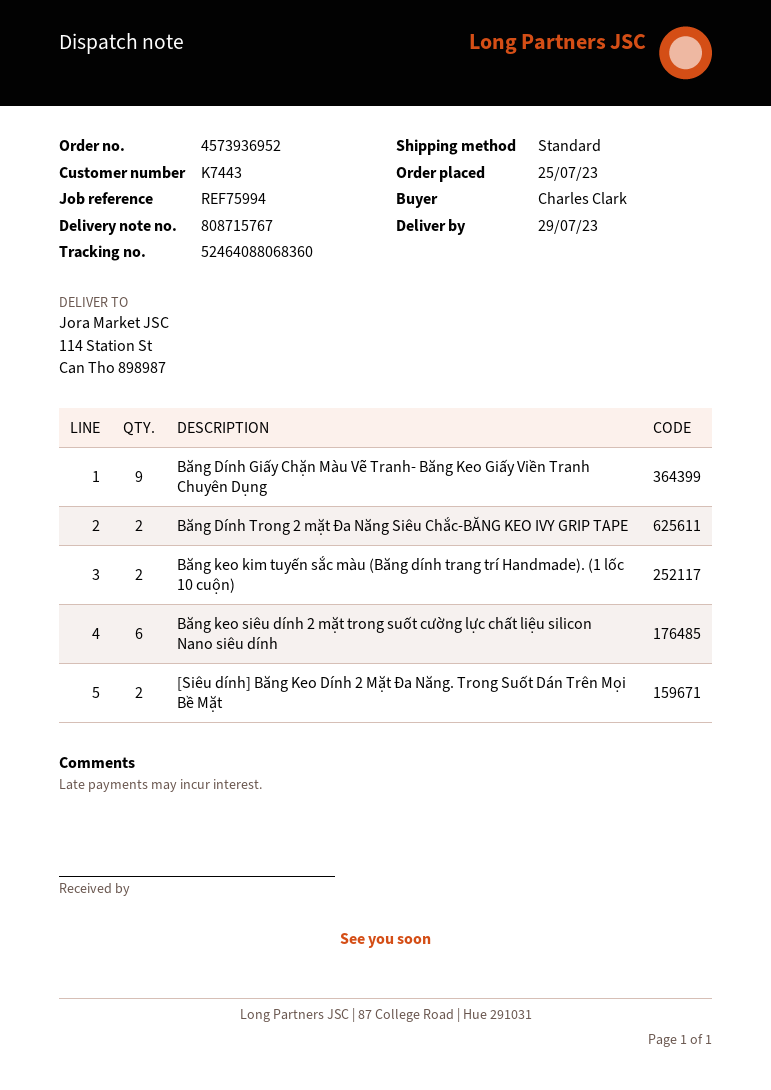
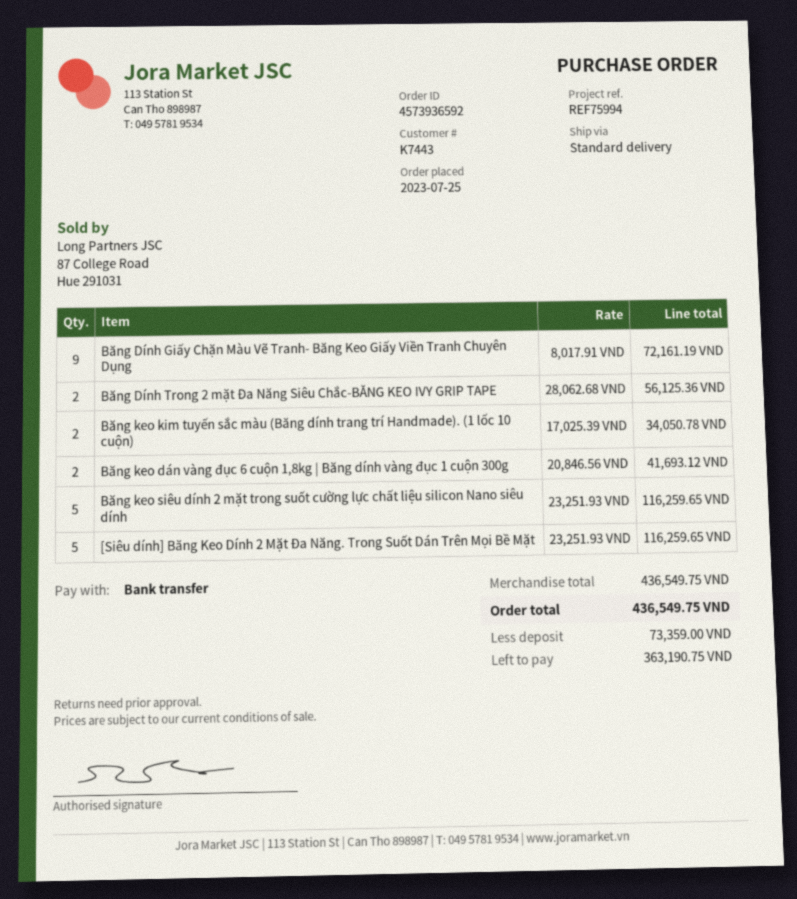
order number: 4573936952 -> 4573936592
Băng keo siêu dính 2 mặt trong suốt cường lực chất liệu silicon Nano siêu dính: 6 -> 5
[Siêu dính] Băng Keo Dính 2 Mặt Đa Năng. Trong Suốt Dán Trên Mọi Bề Mặt: 2 -> 5
Băng keo dán vàng đục 6 cuộn 1,8kg | Băng dính vàng đục 1 cuộn 300g: none -> 2

